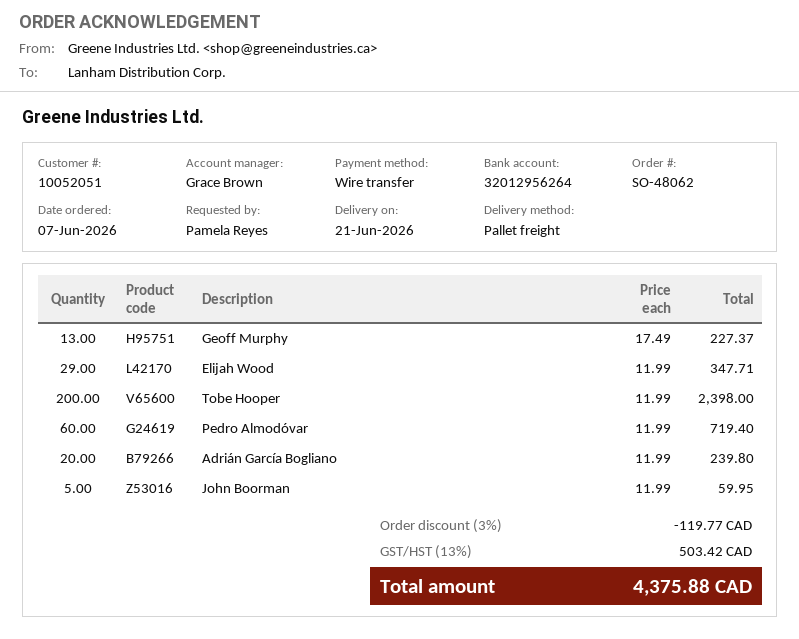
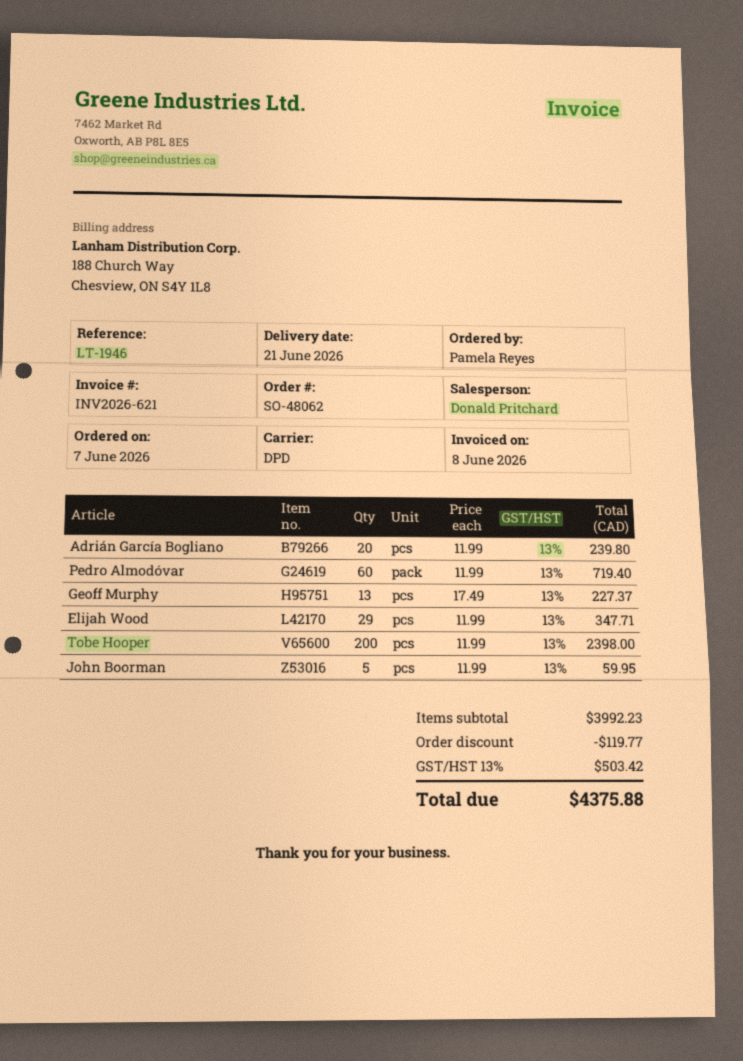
sales rep: Grace Brown -> Donald Pritchard
shipping method: pallet freight -> DPD

